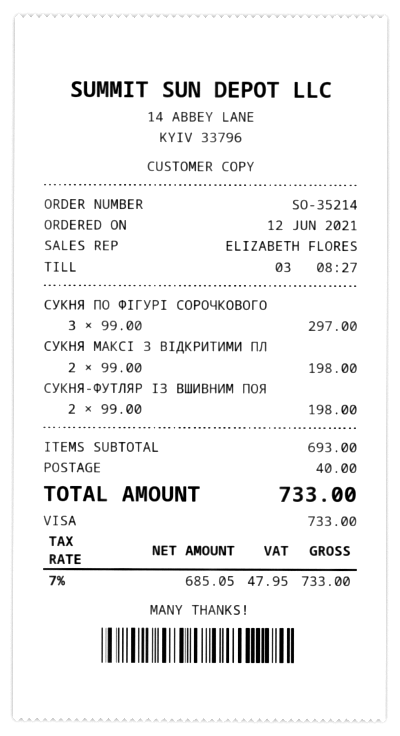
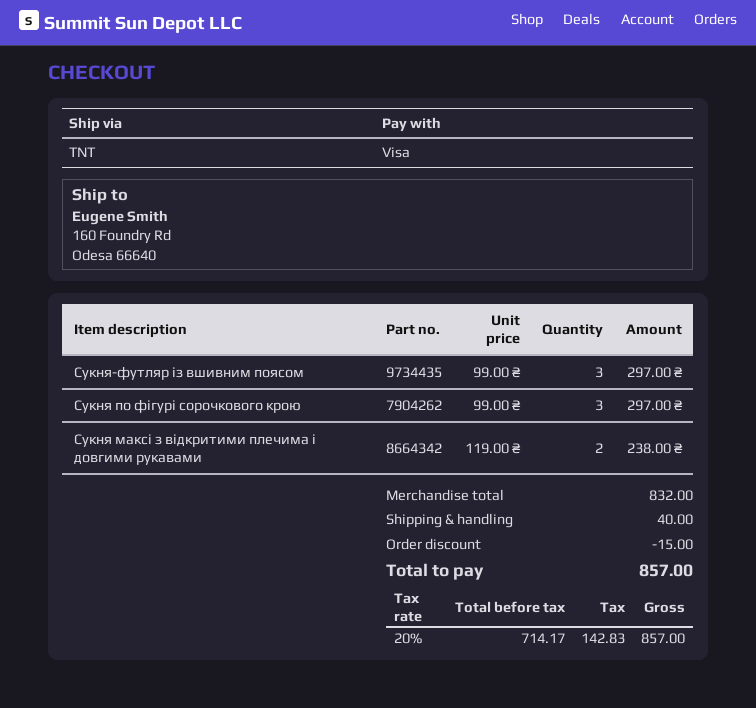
СУКНЯ МАКСІ З ВІДКРИТИМИ ПЛ: 2 x 99.00 = 198.00 -> 2 x 119.00 = 238.00
СУКНЯ-ФУТЛЯР ІЗ ВШИВНИМ ПОЯ: 2 x 99.00 = 198.00 -> 3 x 99.00 = 297.00
subtotal: 693.00 -> 832.00
discount: none -> 15.00
net: 685.05 -> 714.17
tax: 7% = 47.95 -> 20% = 142.83
total: 733.00 -> 857.00

